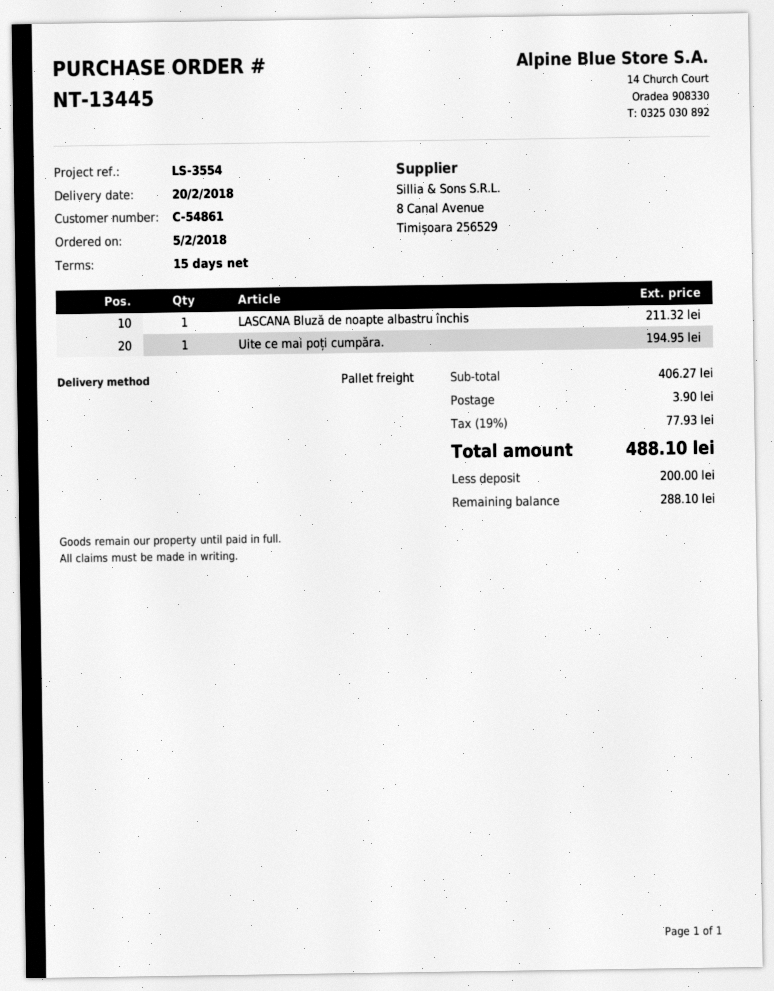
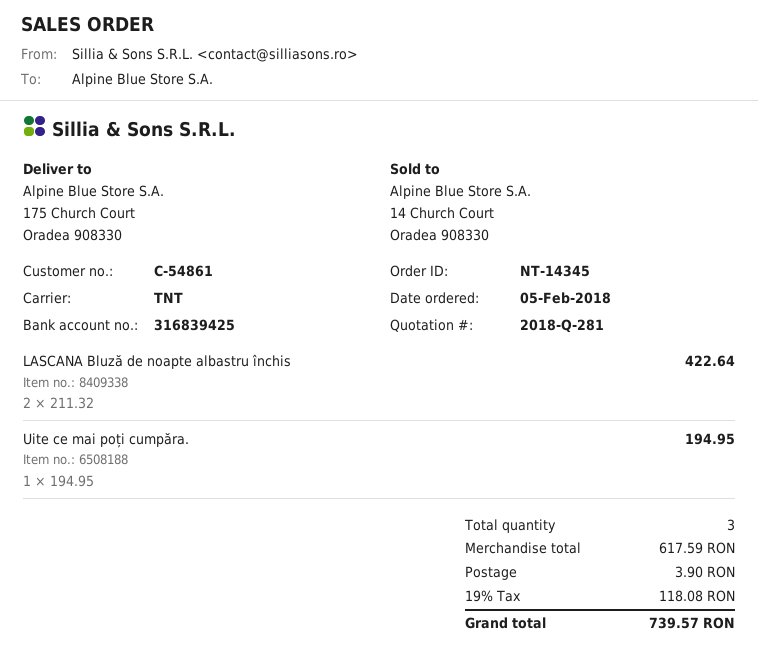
order number: NT-13445 -> NT-14345
shipping method: pallet freight -> TNT
LASCANA Bluză de noapte albastru închis: 1 for 211.32 -> 2 for 422.64
subtotal: 406.27 -> 617.59
tax: 19% = 77.93 -> 19% = 118.08
total: 488.10 -> 739.57

